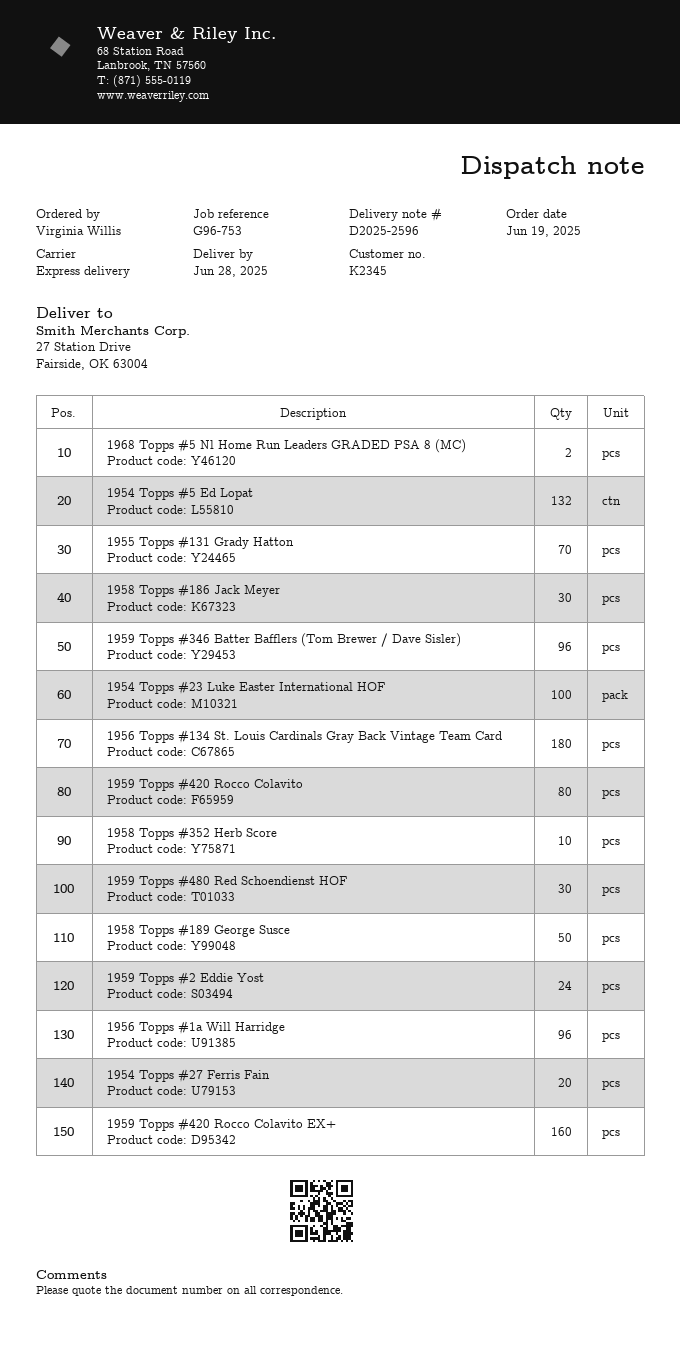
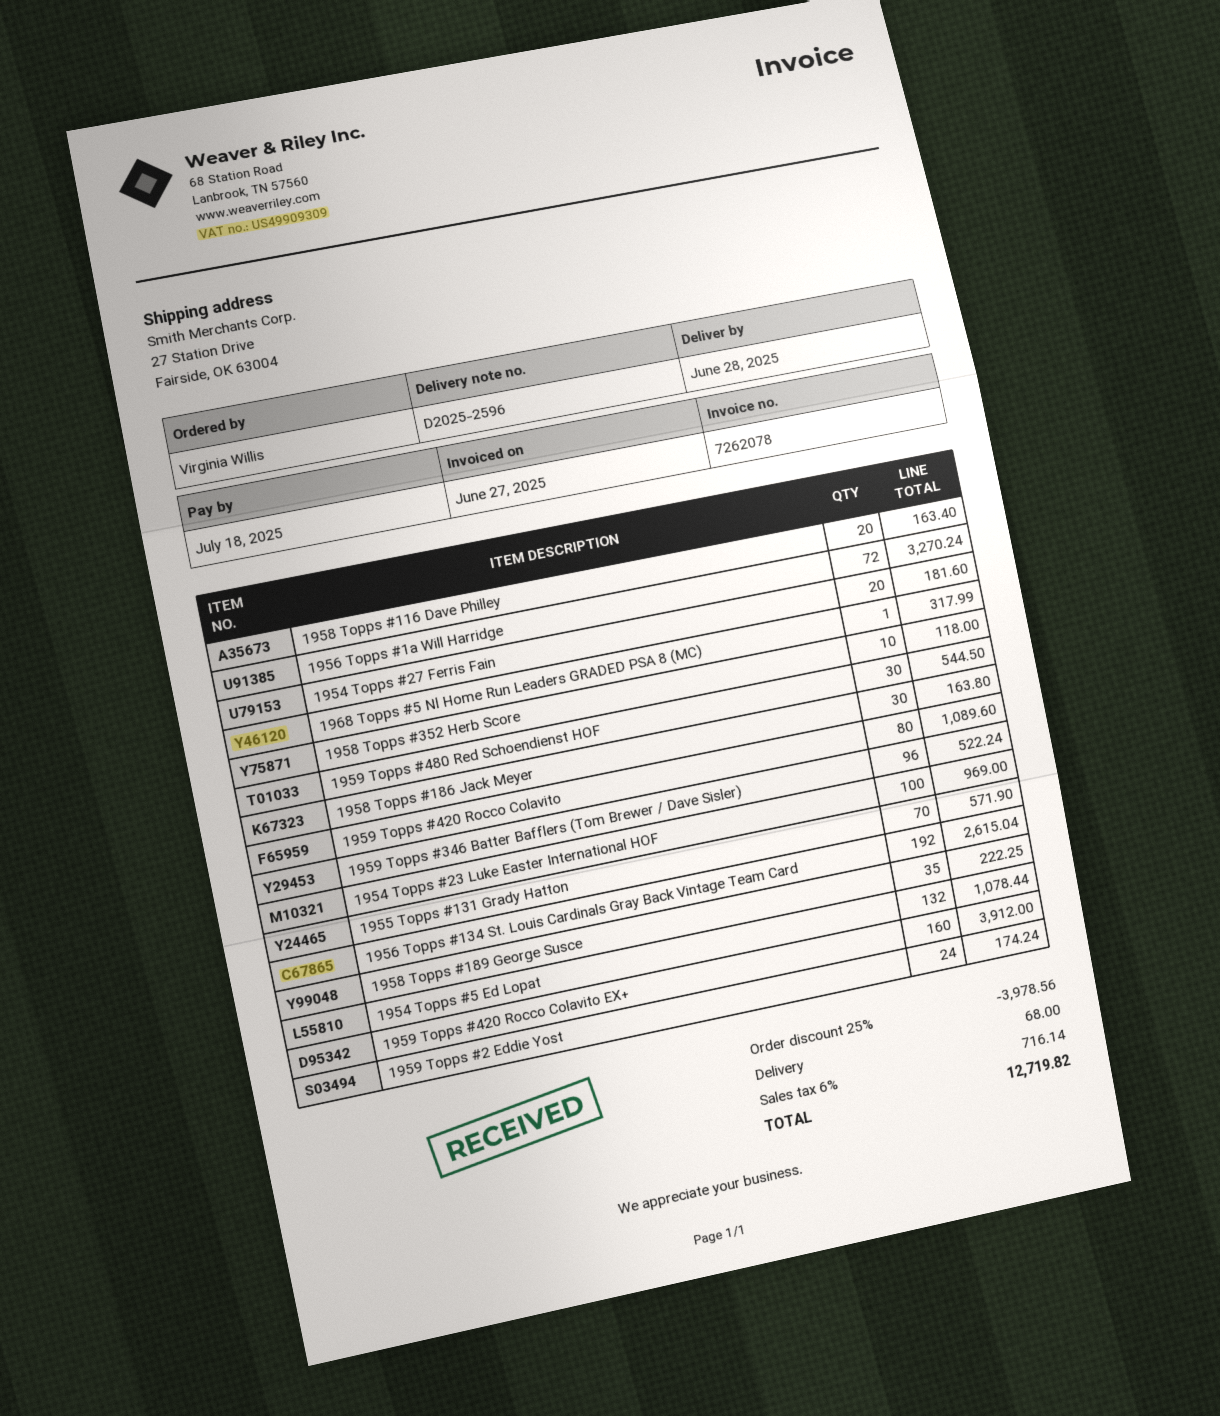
1968 Topps #5 Nl Home Run Leaders GRADED PSA 8 (MC): 2 -> 1
1956 Topps #134 St. Louis Cardinals Gray Back Vintage Team Card: 180 -> 192
1958 Topps #189 George Susce: 50 -> 35
1956 Topps #1a Will Harridge: 96 -> 72
1958 Topps #116 Dave Philley: none -> 20

